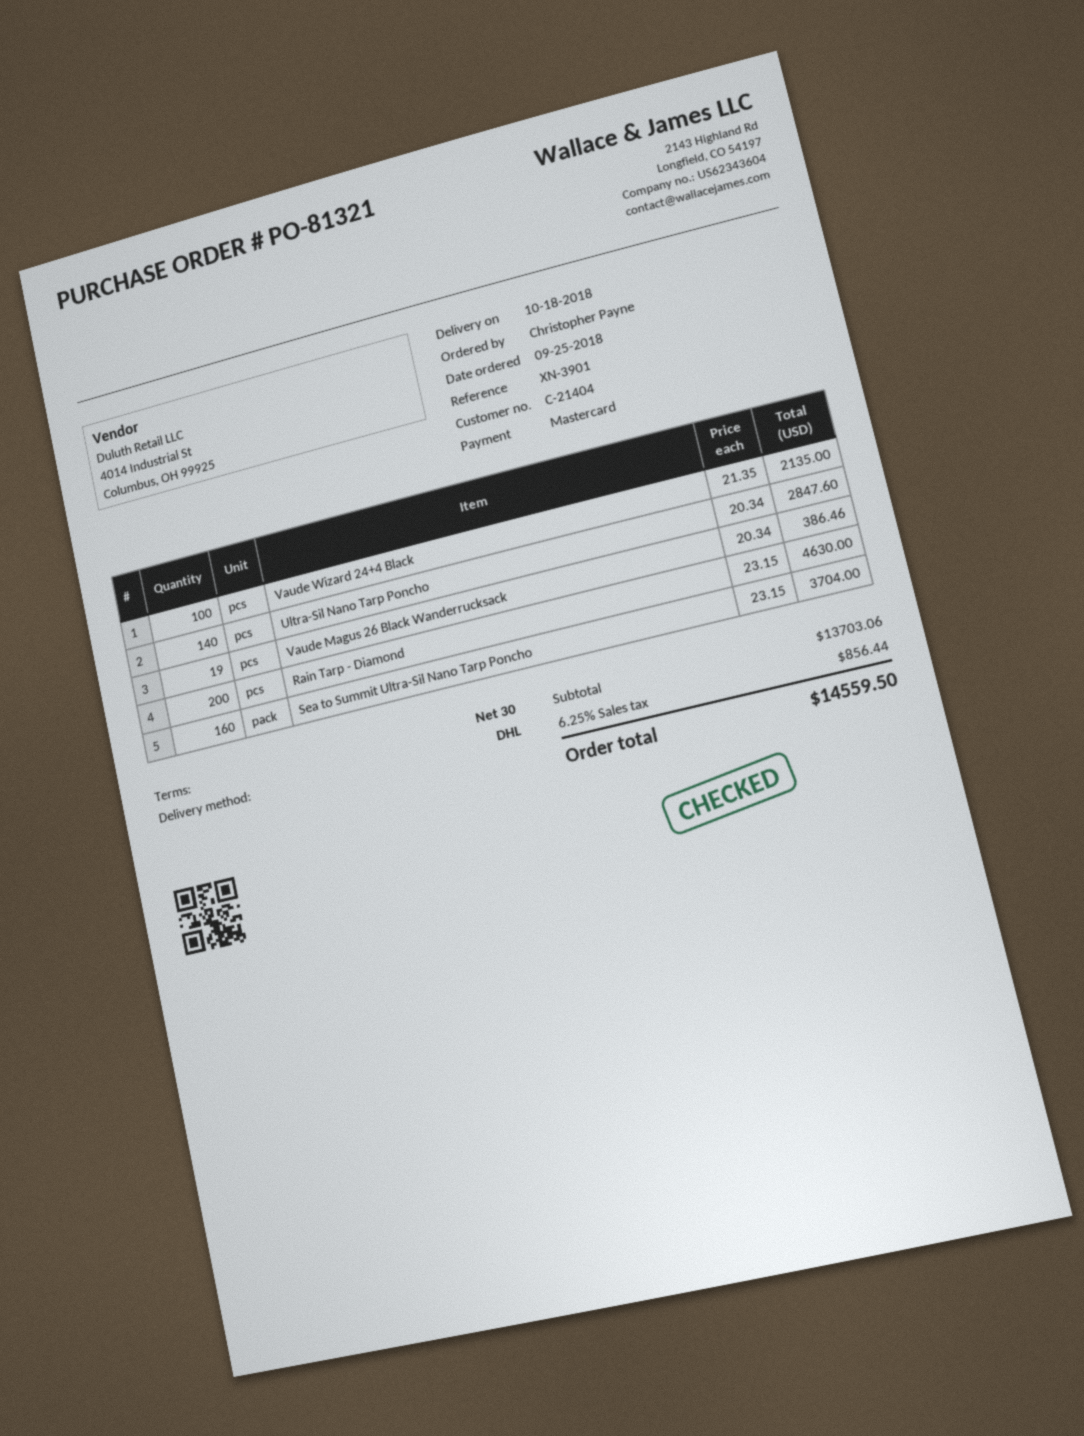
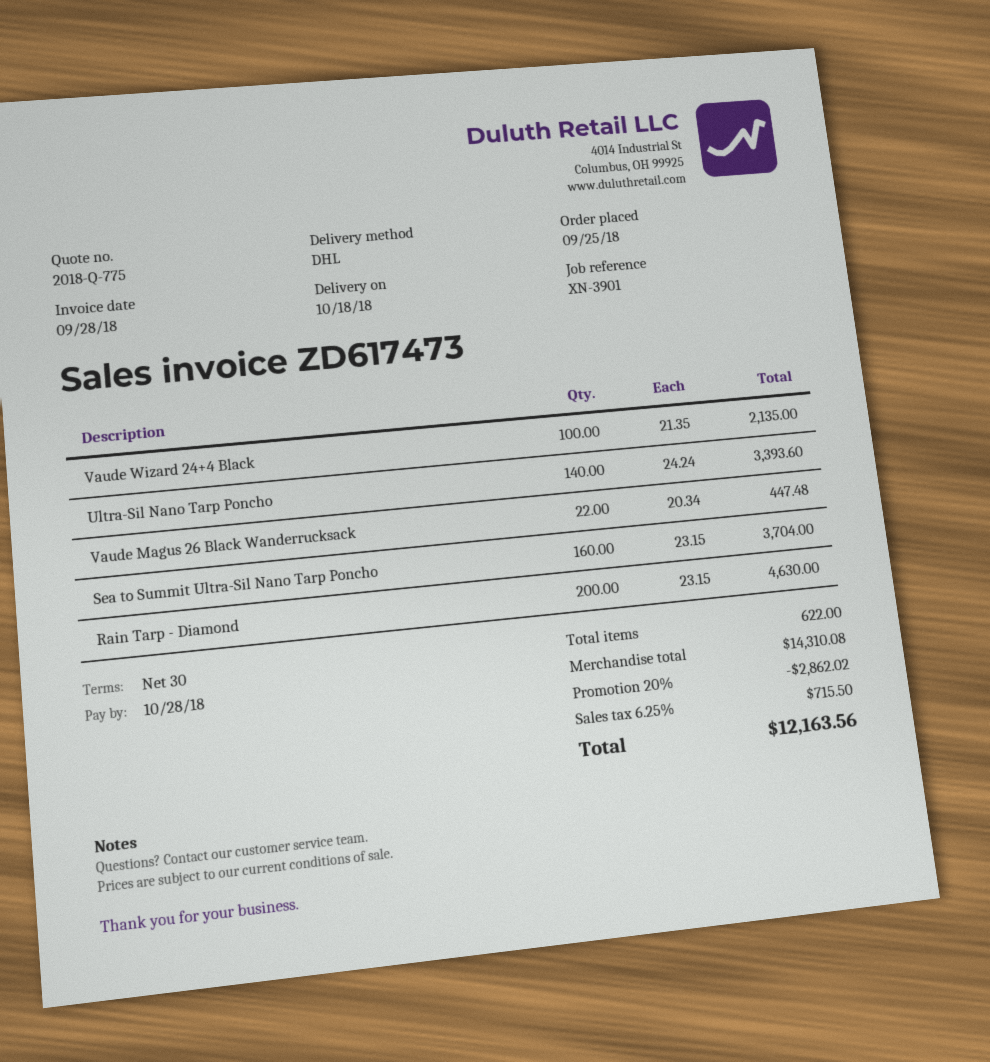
Ultra-Sil Nano Tarp Poncho: 140 x 20.34 = 2847.60 -> 140 x 24.24 = 3393.60
Vaude Magus 26 Black Wanderrucksack: 19 x 20.34 = 386.46 -> 22 x 20.34 = 447.48
subtotal: 13703.06 -> 14310.08
discount: none -> 20% = 2862.02
tax: 6.25% = 856.44 -> 6.25% = 715.50
total: 14559.50 -> 12163.56

